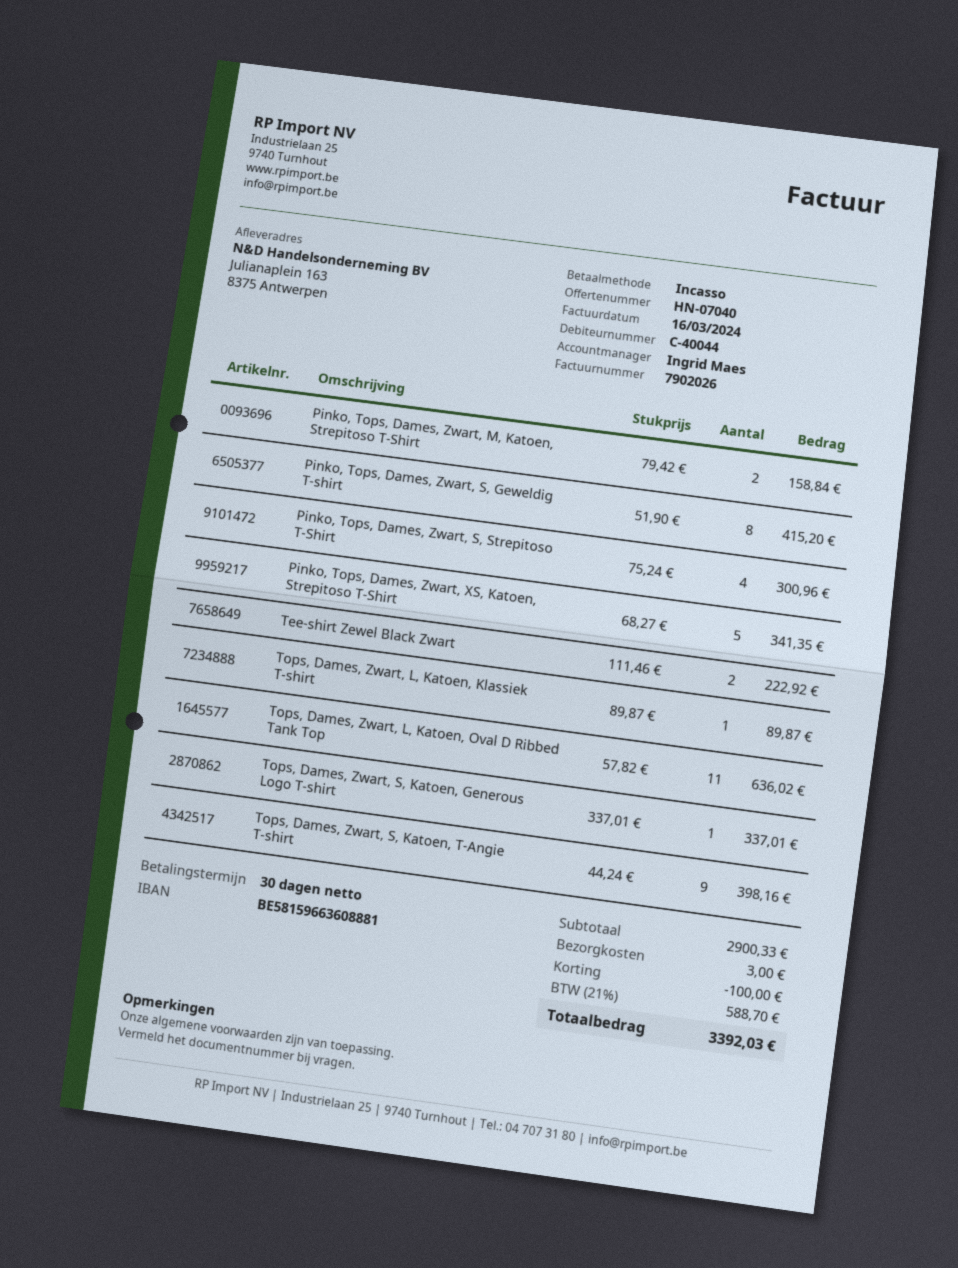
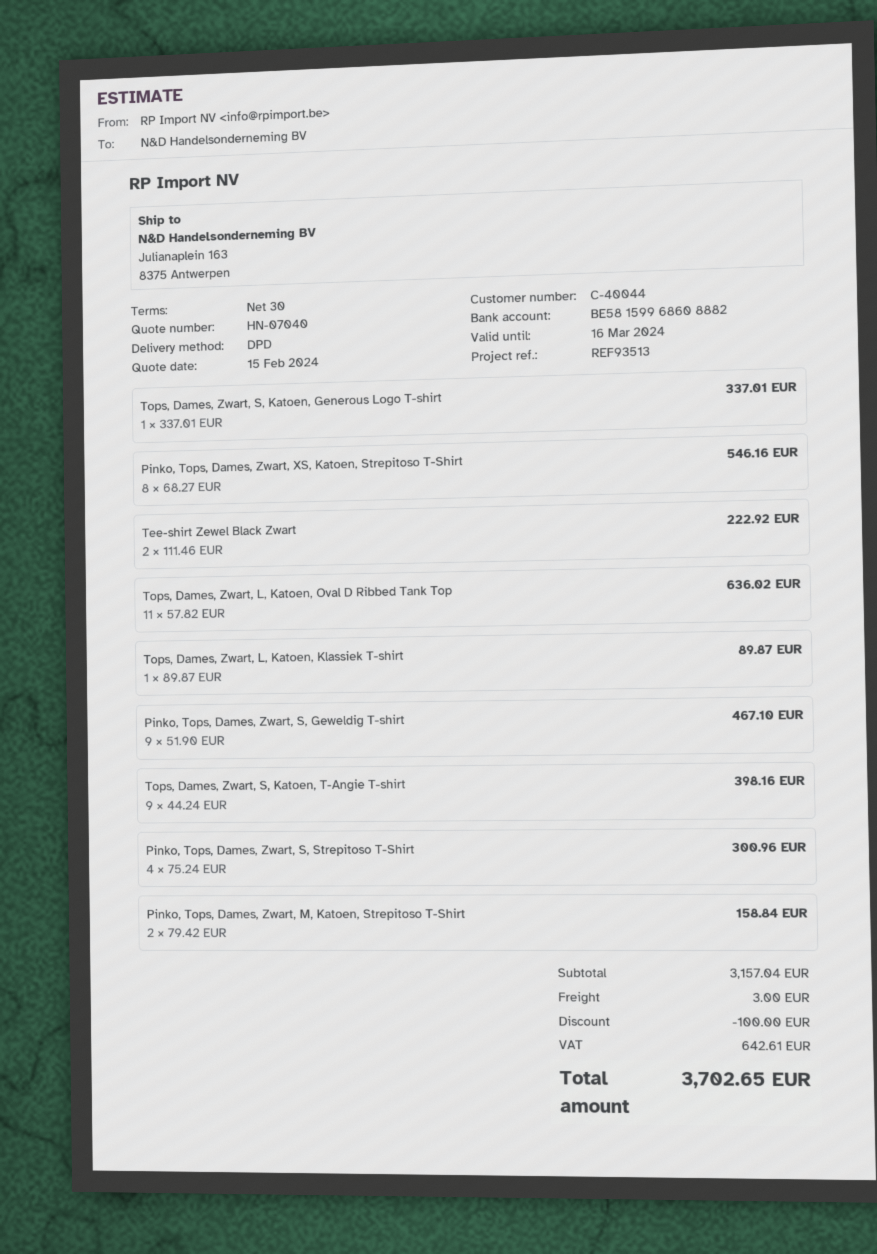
bank account: BE58159663608881 -> BE58159968608882
Pinko, Tops, Dames, Zwart, S, Geweldig T-shirt: 8 x 51.90 = 415.20 -> 9 x 51.90 = 467.10
Pinko, Tops, Dames, Zwart, XS, Katoen, Strepitoso T-Shirt: 5 x 68.27 = 341.35 -> 8 x 68.27 = 546.16
subtotal: 2900.33 -> 3157.04
tax: 588.70 -> 642.61
total: 3392.03 -> 3702.65

